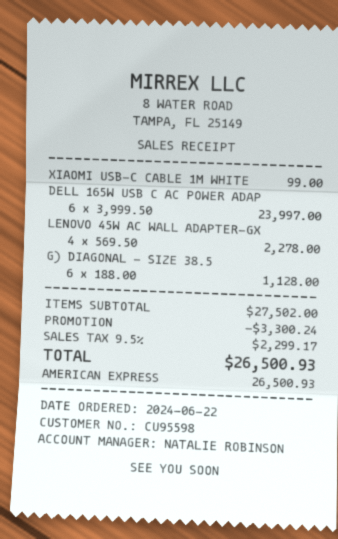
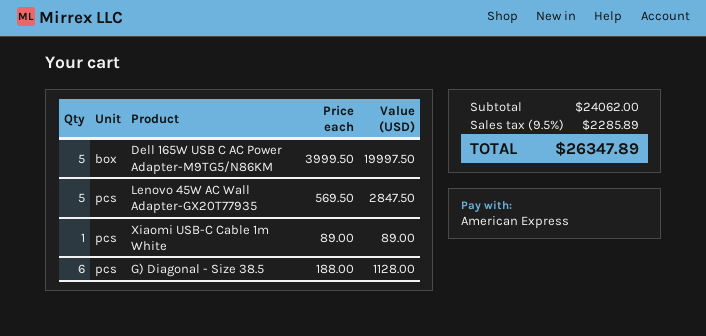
XIAOMI USB-C CABLE 1M WHITE: 1 x 99.00 = 99.00 -> 1 x 89.00 = 89.00
DELL 165W USB C AC POWER ADAP: 6 x 3999.50 = 23997.00 -> 5 x 3999.50 = 19997.50
LENOVO 45W AC WALL ADAPTER-GX: 4 x 569.50 = 2278.00 -> 5 x 569.50 = 2847.50
subtotal: 27502.00 -> 24062.00
discount: 3300.24 -> none
tax: 9.5% = 2299.17 -> 9.5% = 2285.89
total: 26500.93 -> 26347.89

